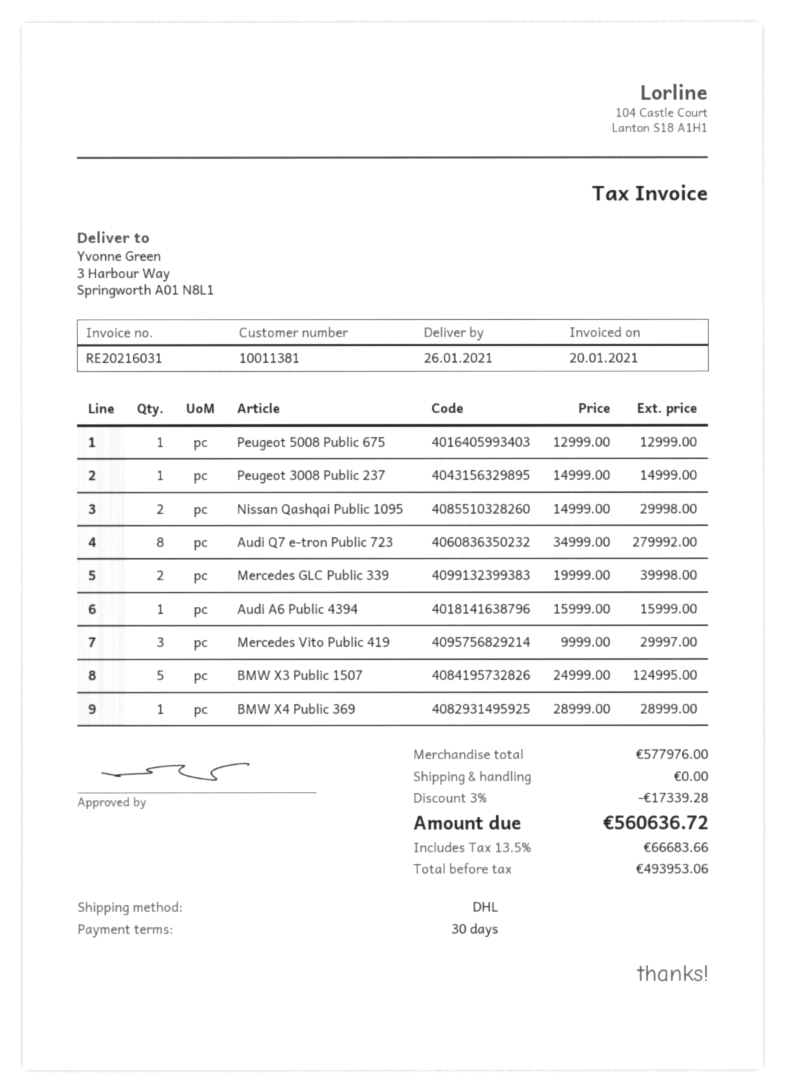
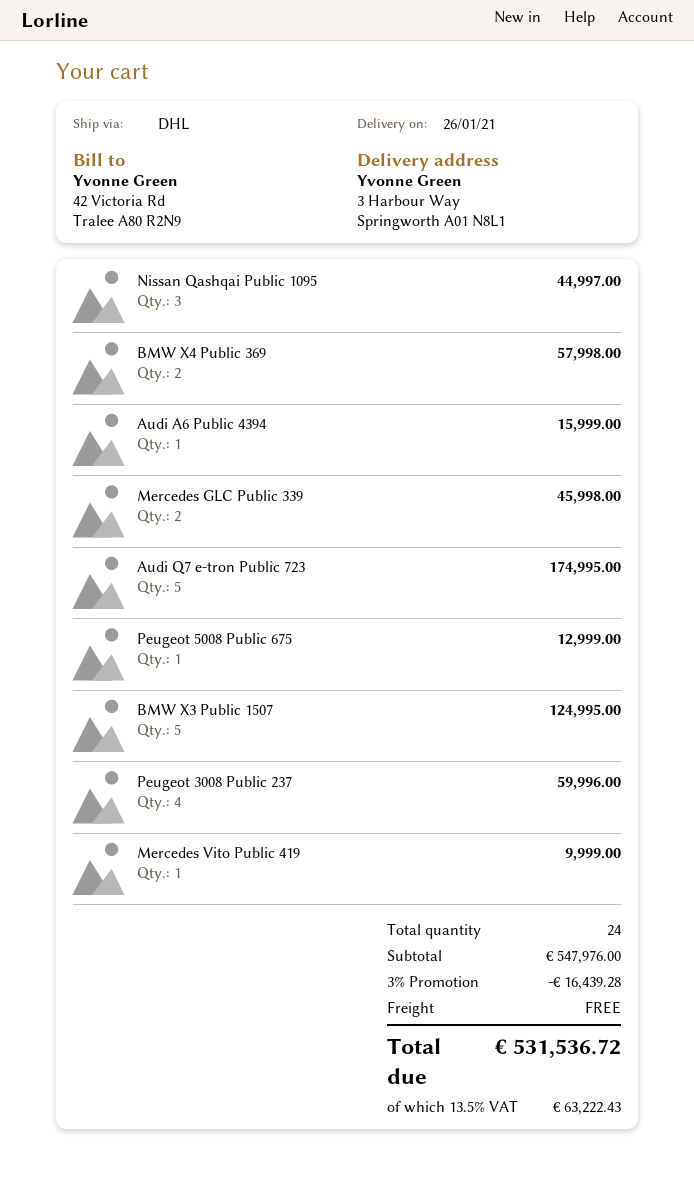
Peugeot 3008 Public 237: 1 for 14999.00 -> 4 for 59996.00
Nissan Qashqai Public 1095: 2 for 29998.00 -> 3 for 44997.00
Audi Q7 e-tron Public 723: 8 for 279992.00 -> 5 for 174995.00
Mercedes GLC Public 339: 2 for 39998.00 -> 2 for 45998.00
Mercedes Vito Public 419: 3 for 29997.00 -> 1 for 9999.00
BMW X4 Public 369: 1 for 28999.00 -> 2 for 57998.00
subtotal: 577976.00 -> 547976.00
discount: 3% = 17339.28 -> 3% = 16439.28
tax: 13.5% = 66683.66 -> 13.5% = 63222.43
total: 560636.72 -> 531536.72

